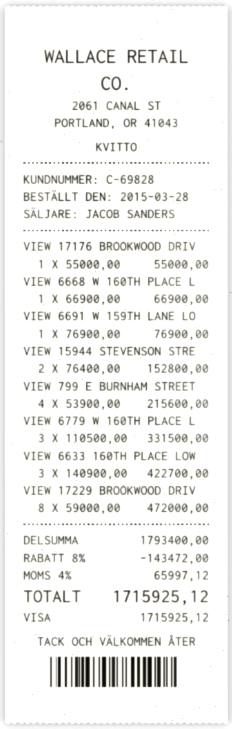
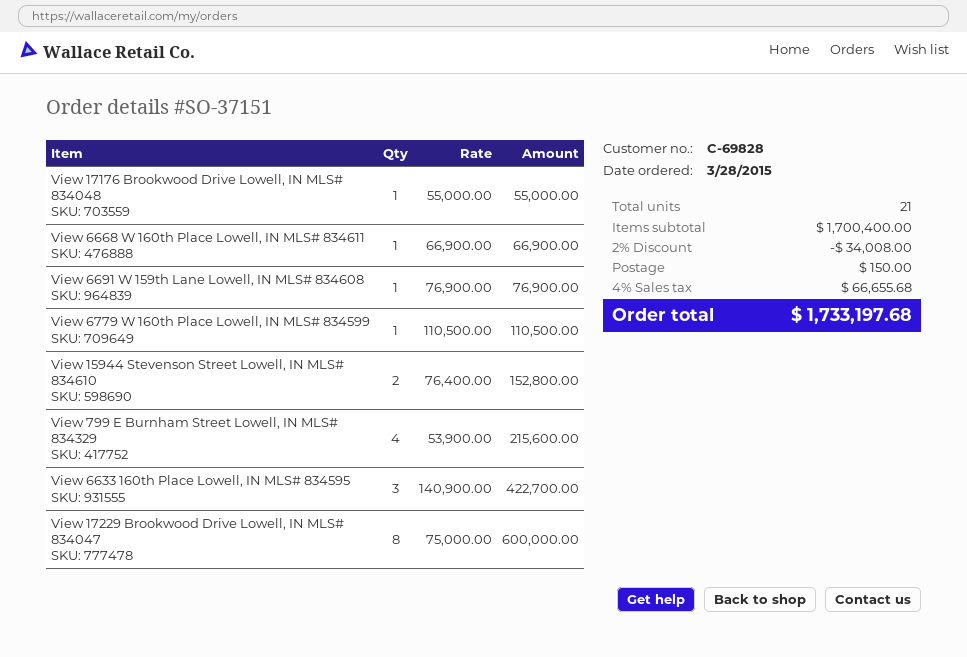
VIEW 6779 W 160TH PLACE L: 3 x 110500.00 = 331500.00 -> 1 x 110500.00 = 110500.00
VIEW 17229 BROOKWOOD DRIV: 8 x 59000.00 = 472000.00 -> 8 x 75000.00 = 600000.00
subtotal: 1793400.00 -> 1700400.00
discount: 8% = 143472.00 -> 2% = 34008.00
shipping: none -> 150.00
tax: 4% = 65997.12 -> 4% = 66655.68
total: 1715925.12 -> 1733197.68

